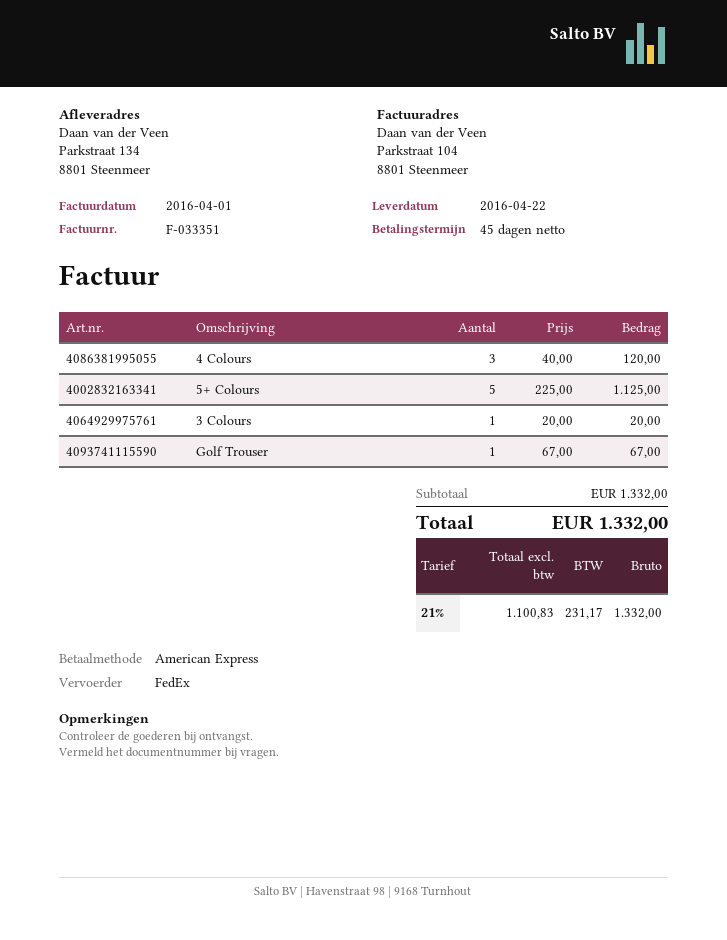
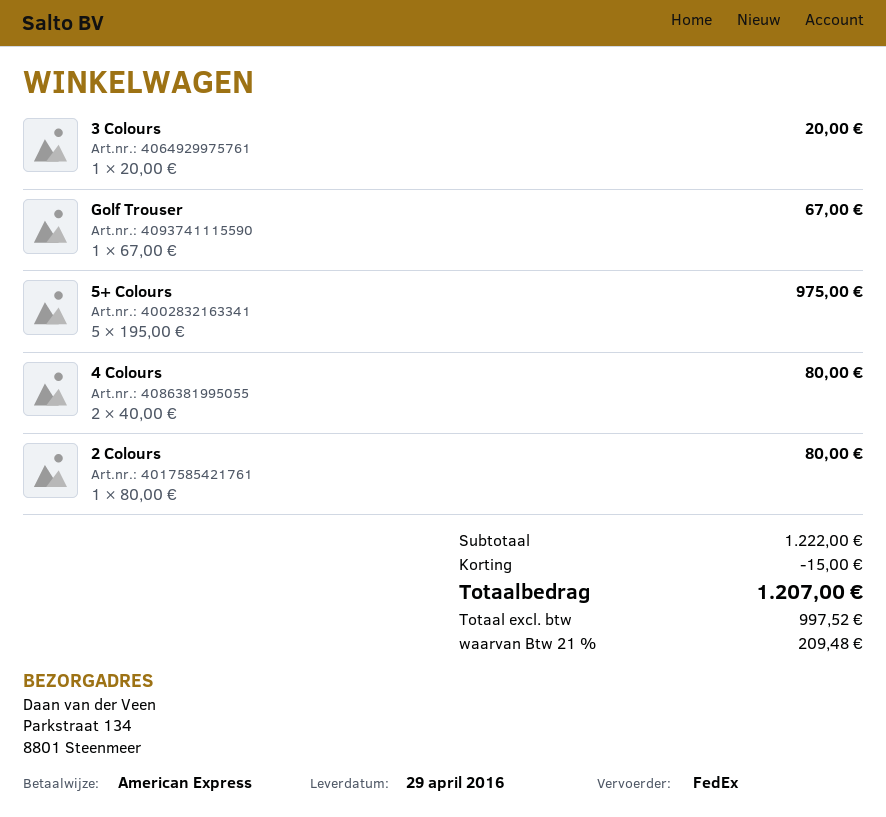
delivery date: 2016-04-22 -> 2016-04-29
4 Colours: 3 x 40.00 = 120.00 -> 2 x 40.00 = 80.00
5+ Colours: 5 x 225.00 = 1125.00 -> 5 x 195.00 = 975.00
2 Colours: none -> 1 x 80.00 = 80.00
subtotal: 1332.00 -> 1222.00
discount: none -> 15.00
net: 1100.83 -> 997.52
tax: 21% = 231.17 -> 21% = 209.48
total: 1332.00 -> 1207.00

